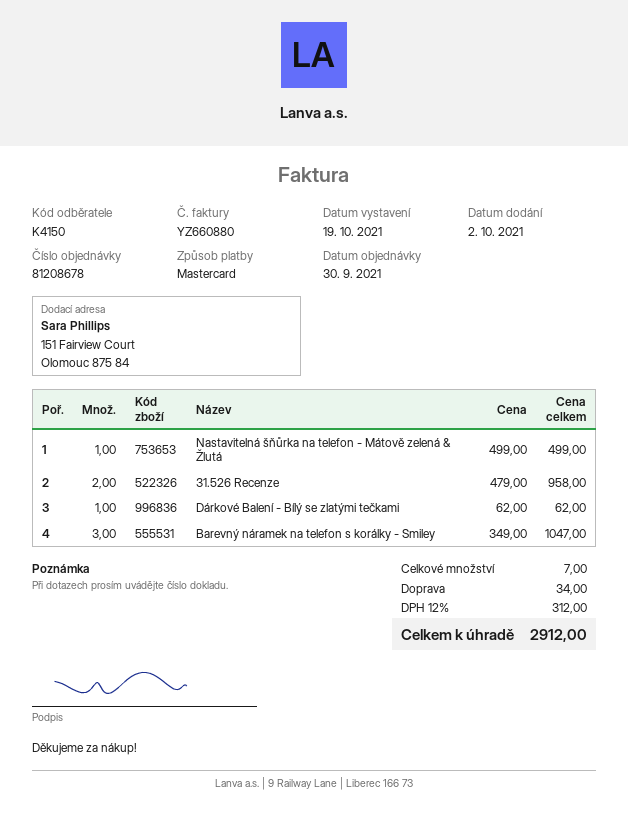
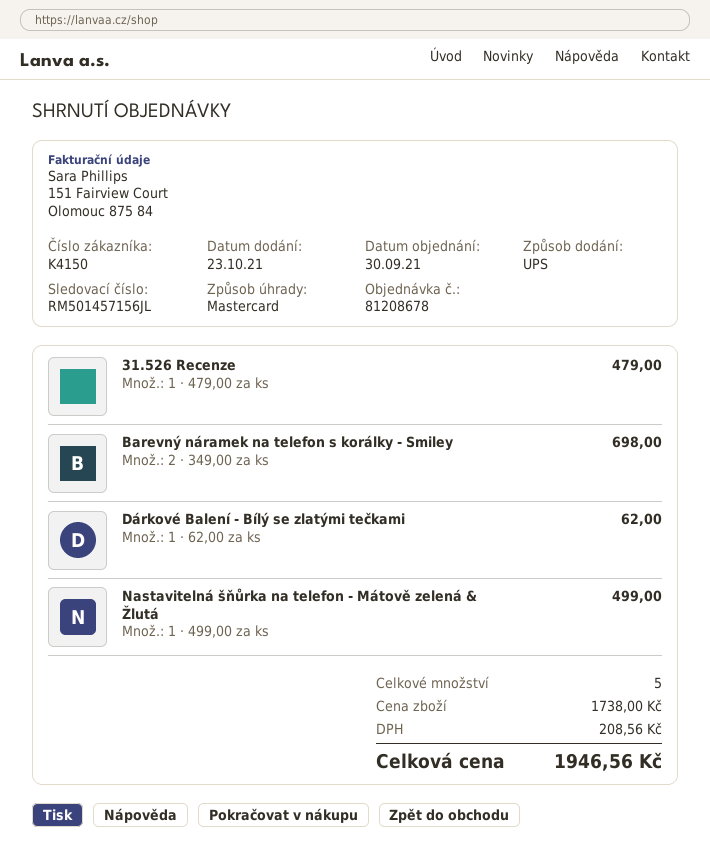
delivery date: 2021-10-02 -> 2021-10-23
31.526 Recenze: 2 x 479.00 = 958.00 -> 1 x 479.00 = 479.00
Barevný náramek na telefon s korálky - Smiley: 3 x 349.00 = 1047.00 -> 2 x 349.00 = 698.00
total quantity: 7 -> 5
shipping: 34.00 -> none
tax: 312.00 -> 208.56
total: 2912.00 -> 1946.56

